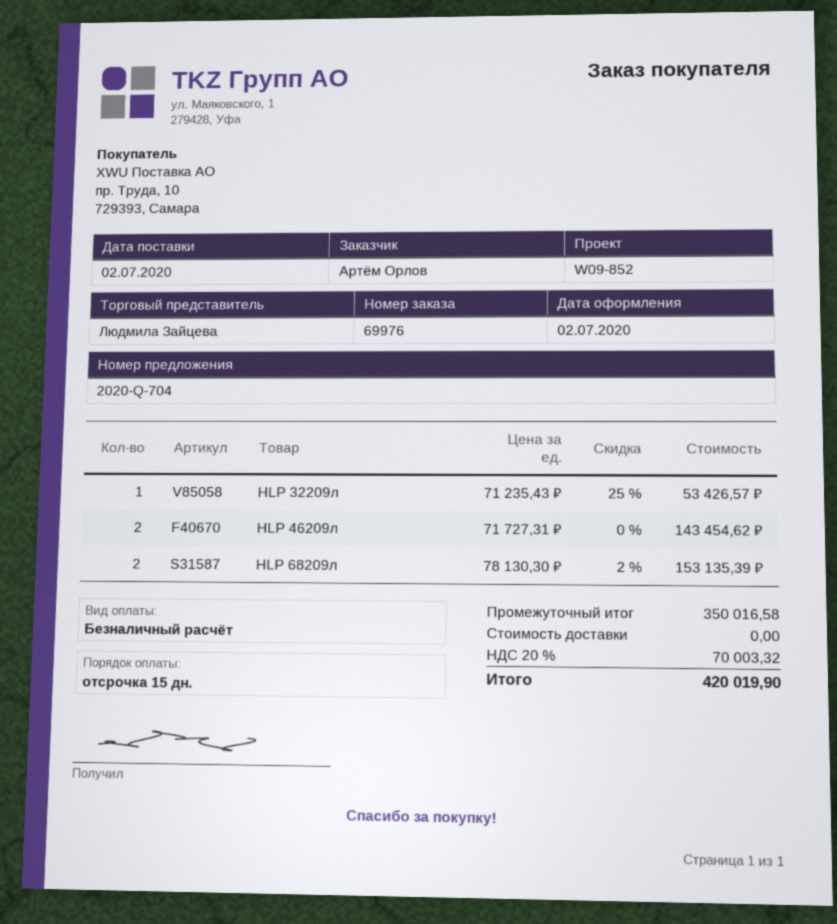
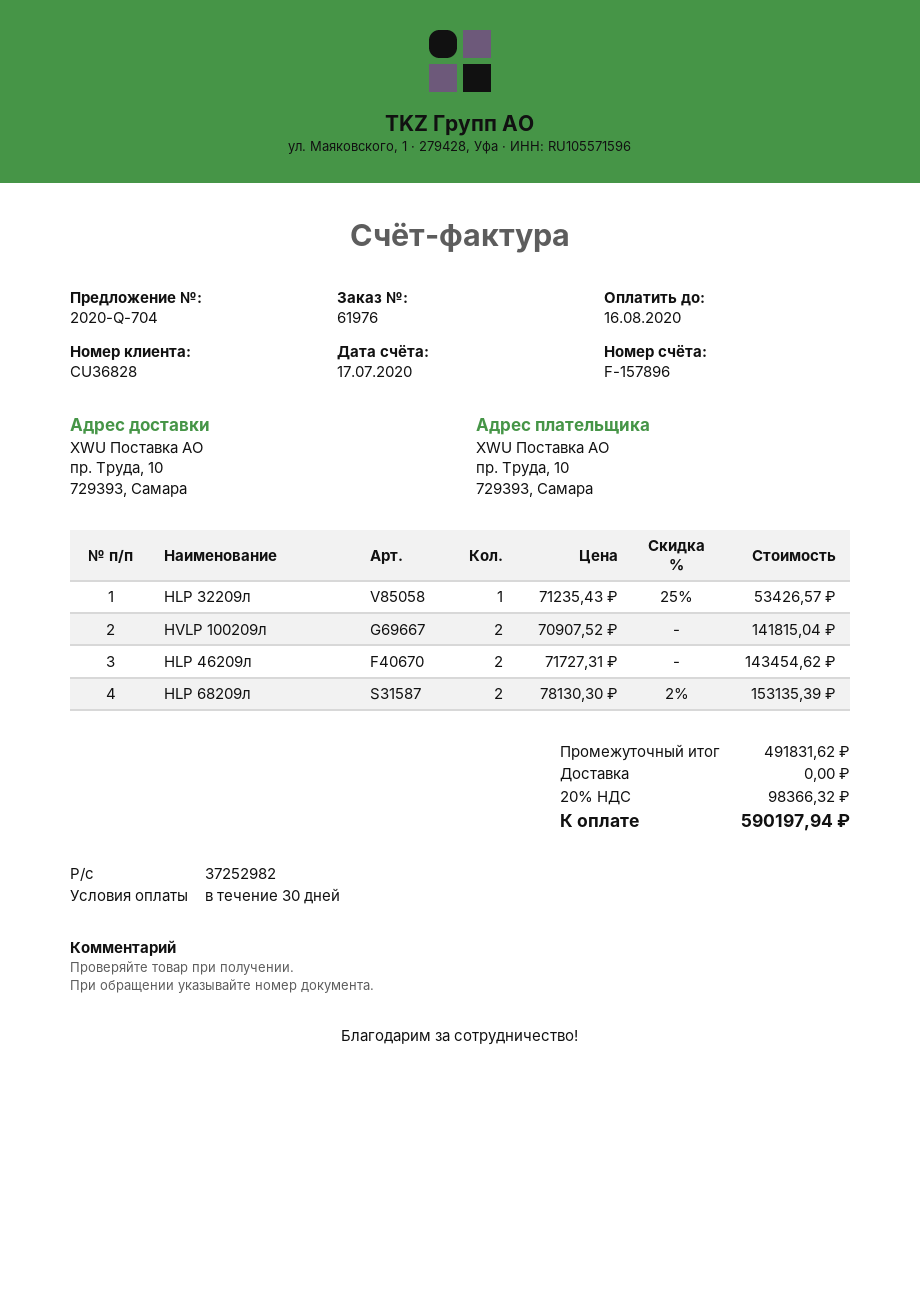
order number: 69976 -> 61976
payment terms: 15 days -> 30 days
HVLP 100209л: none -> 2 x 70907.52 = 141815.04
subtotal: 350016.58 -> 491831.62
tax: 20% = 70003.32 -> 20% = 98366.32
total: 420019.90 -> 590197.94

